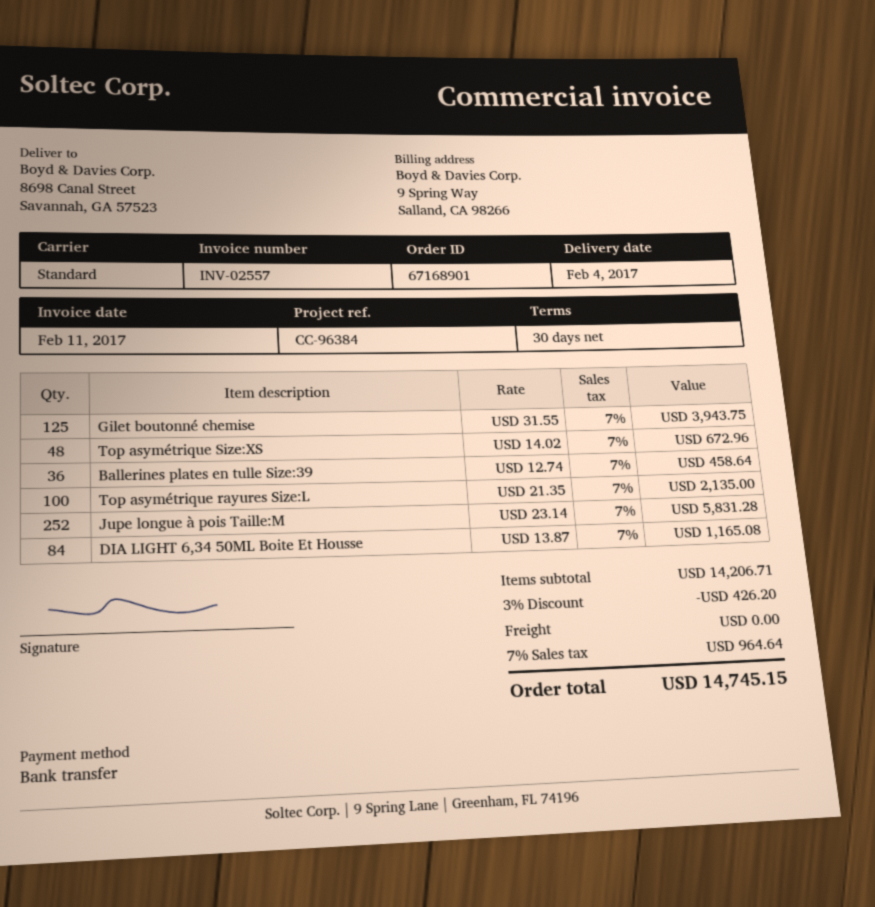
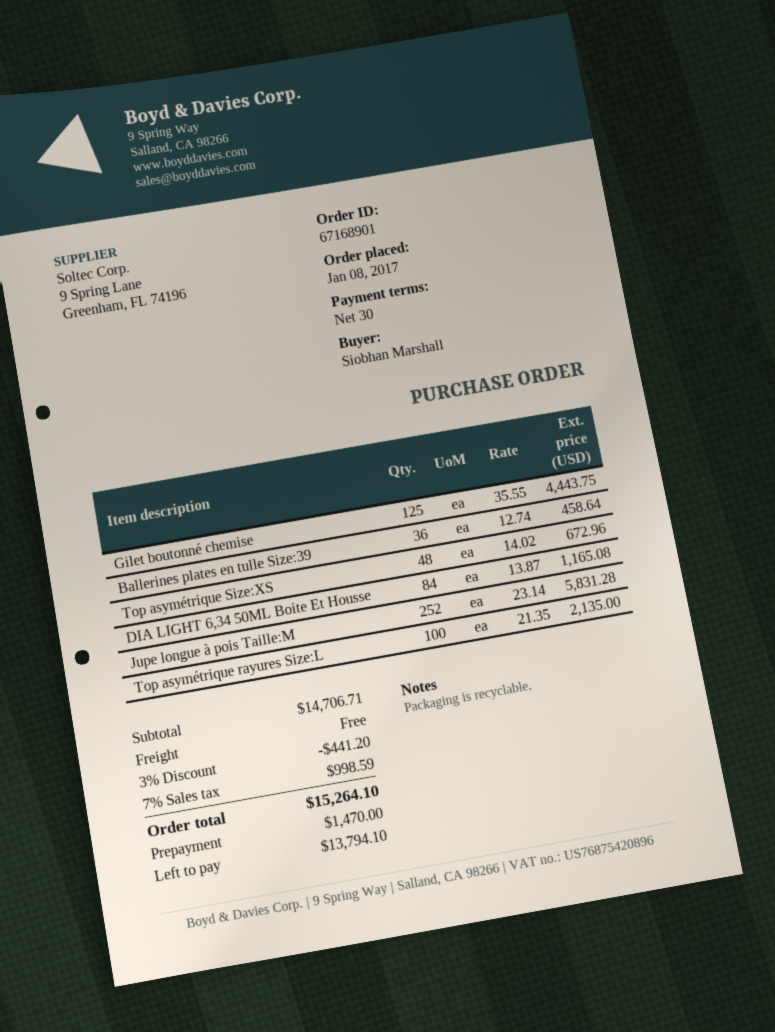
Gilet boutonné chemise: 125 x 31.55 = 3943.75 -> 125 x 35.55 = 4443.75
subtotal: 14206.71 -> 14706.71
discount: 3% = 426.20 -> 3% = 441.20
tax: 7% = 964.64 -> 7% = 998.59
total: 14745.15 -> 15264.10

